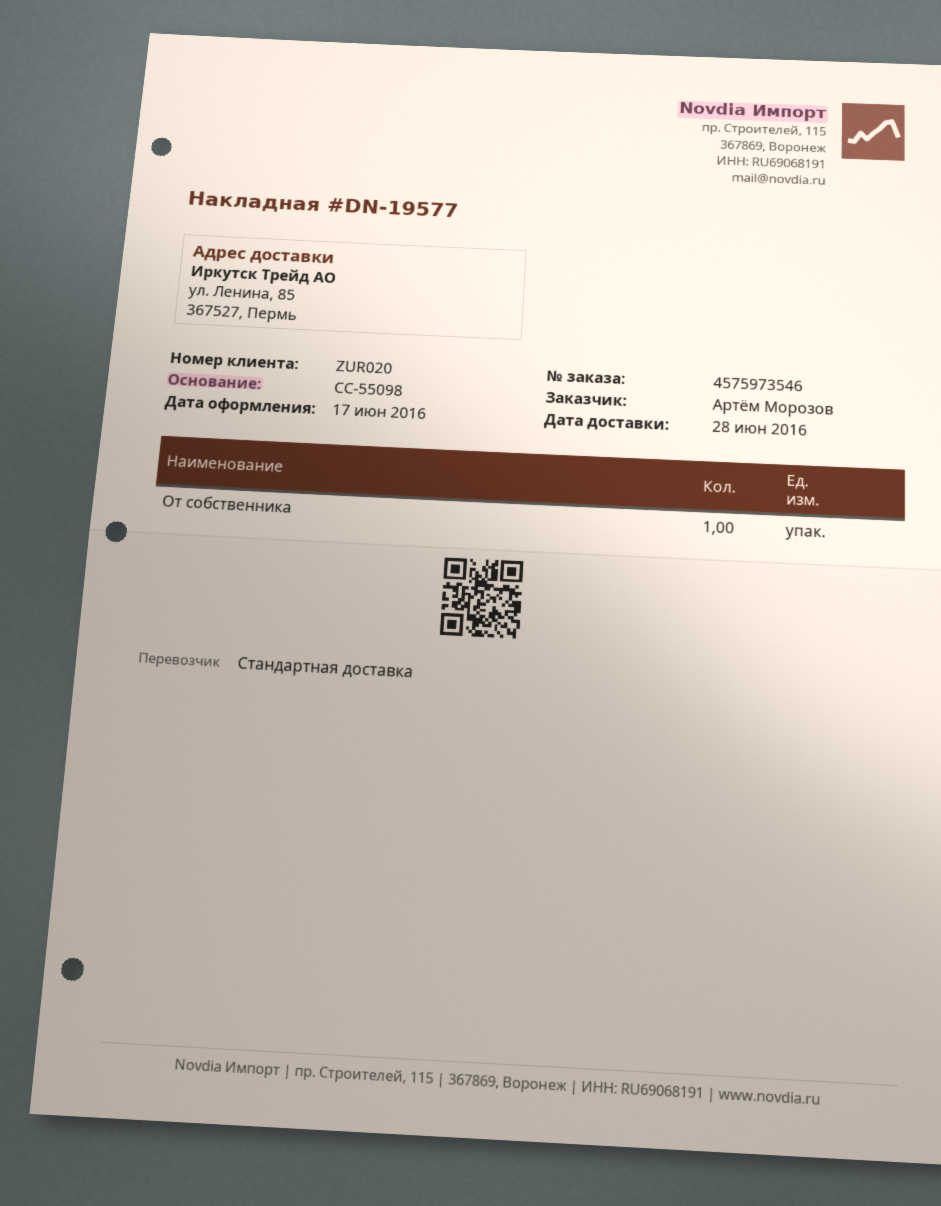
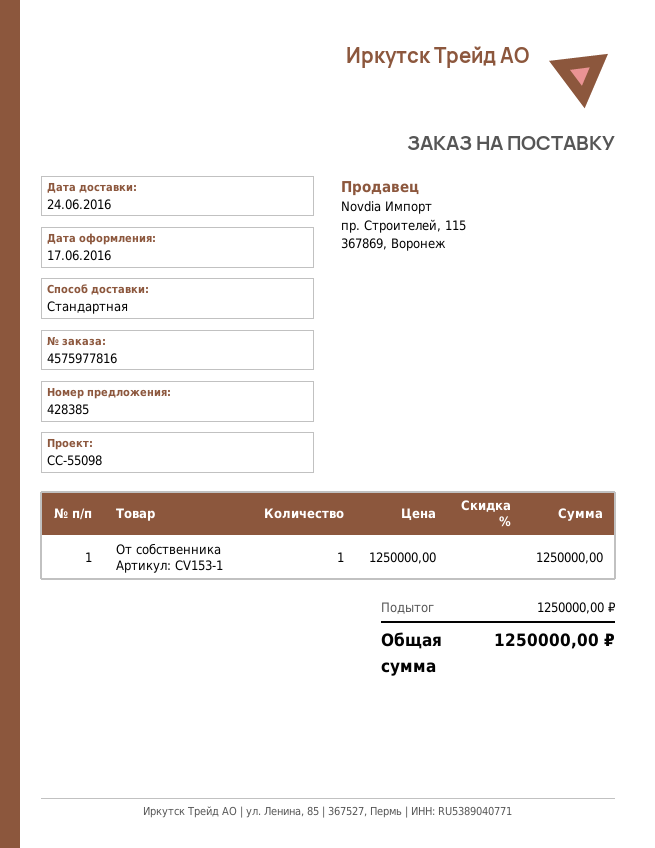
order number: 4575973546 -> 4575977816
delivery date: 2016-06-28 -> 2016-06-24

